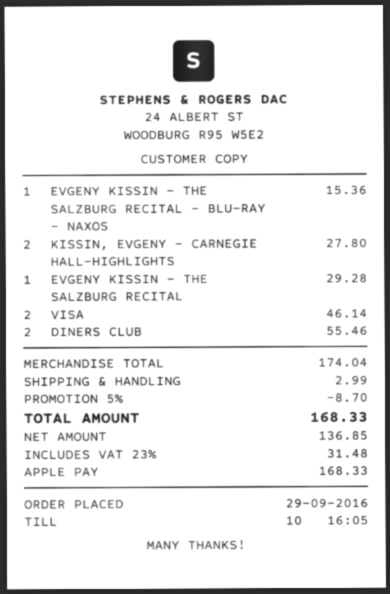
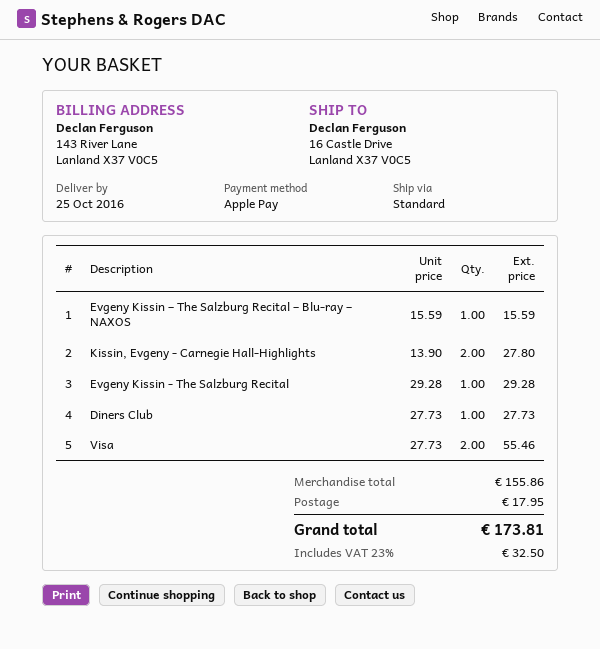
EVGENY KISSIN – THE SALZBURG RECITAL – BLU-RAY – NAXOS: 1 for 15.36 -> 1 for 15.59
VISA: 2 for 46.14 -> 2 for 55.46
DINERS CLUB: 2 for 55.46 -> 1 for 27.73
subtotal: 174.04 -> 155.86
discount: 5% = 8.70 -> none
shipping: 2.99 -> 17.95
tax: 23% = 31.48 -> 23% = 32.50
total: 168.33 -> 173.81

